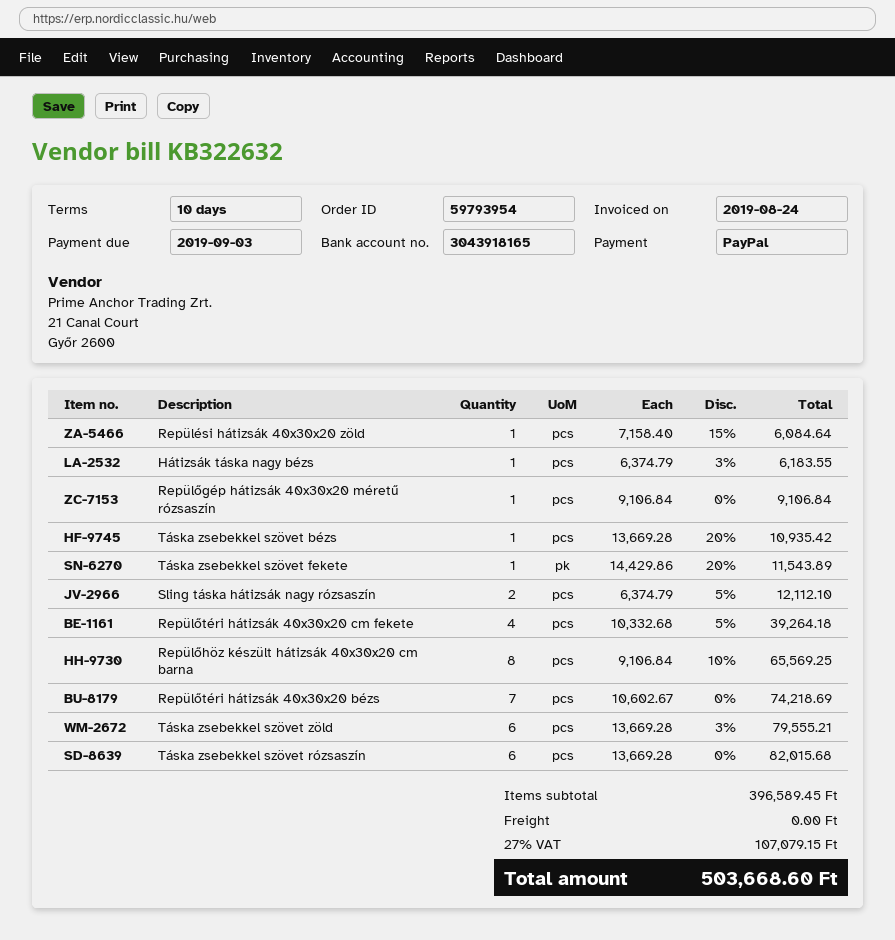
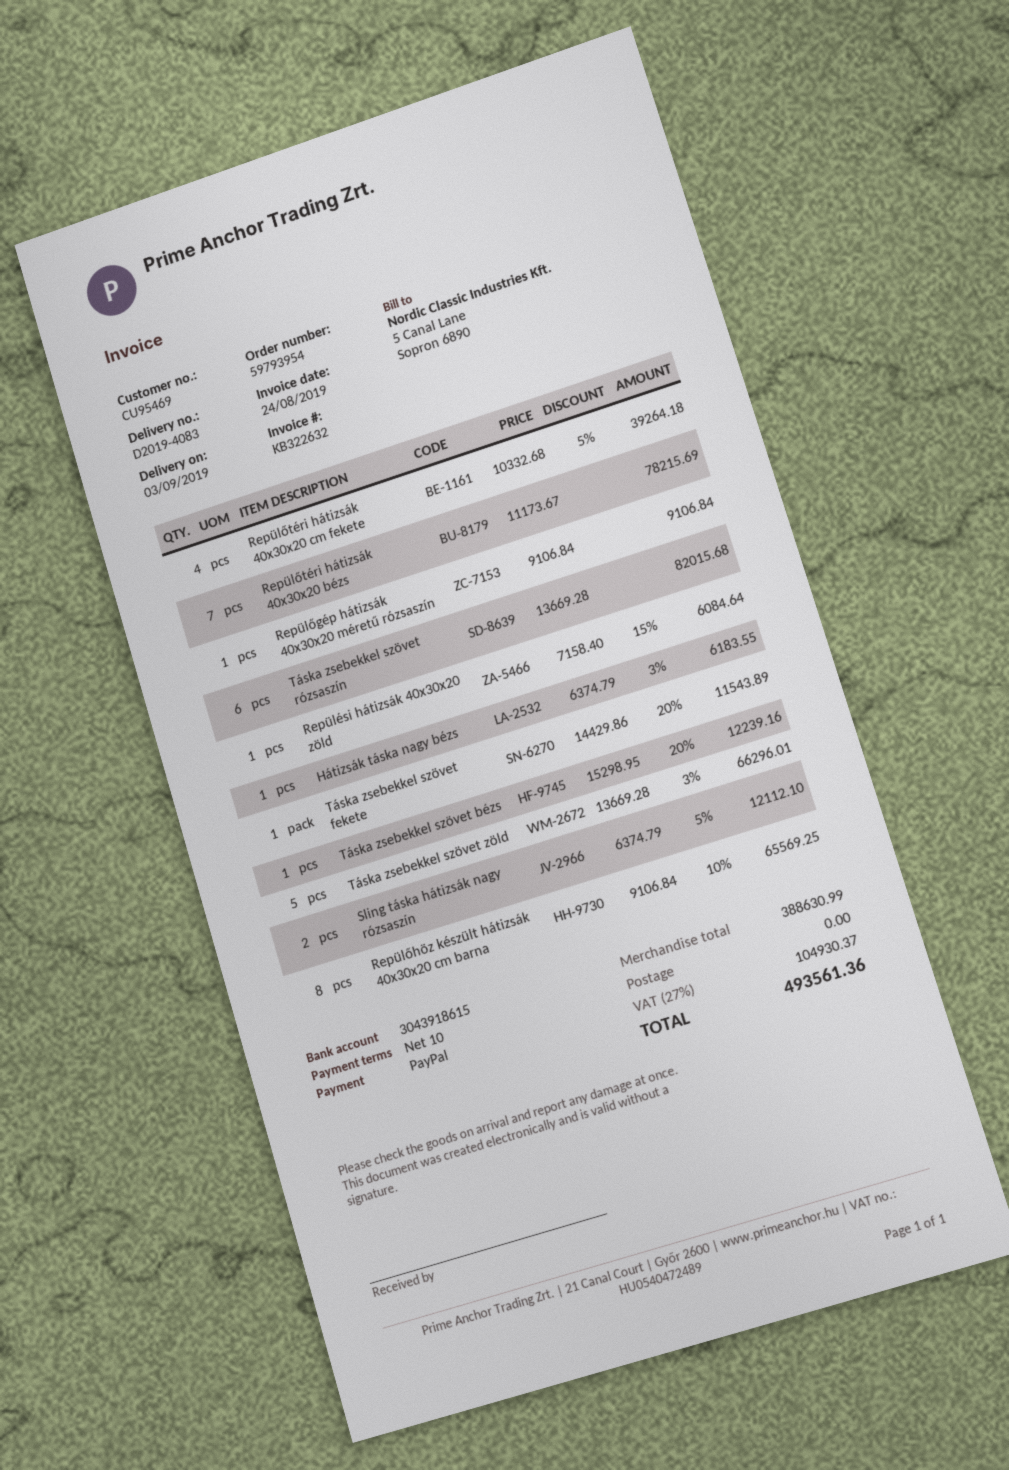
bank account: 3043918165 -> 3043918615
Táska zsebekkel szövet bézs: 1 x 13669.28 - 20% = 10935.42 -> 1 x 15298.95 - 20% = 12239.16
Repülőtéri hátizsák 40x30x20 bézs: 7 x 10602.67 = 74218.69 -> 7 x 11173.67 = 78215.69
Táska zsebekkel szövet zöld: 6 x 13669.28 - 3% = 79555.21 -> 5 x 13669.28 - 3% = 66296.01
subtotal: 396589.45 -> 388630.99
tax: 27% = 107079.15 -> 27% = 104930.37
total: 503668.60 -> 493561.36

